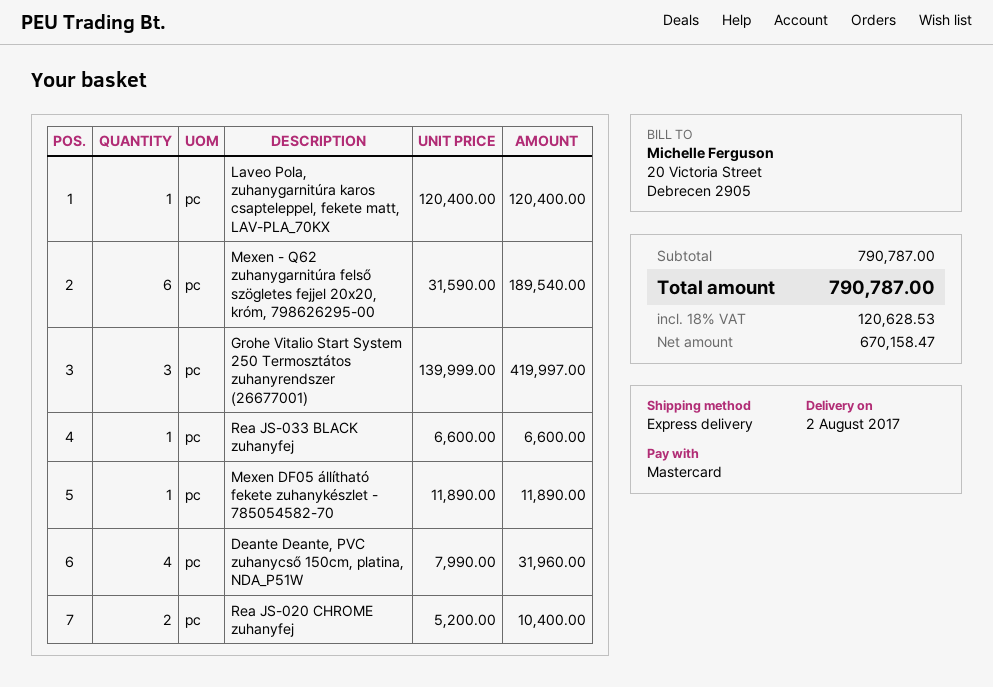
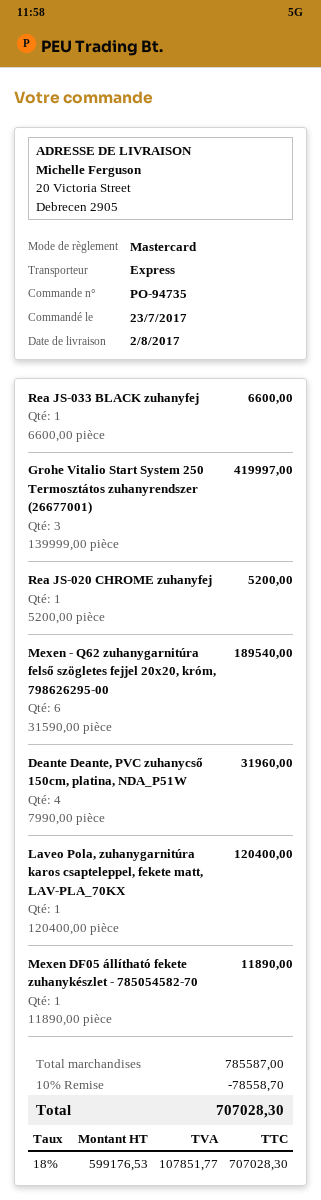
Rea JS-020 CHROME zuhanyfej: 2 x 5200.00 = 10400.00 -> 1 x 5200.00 = 5200.00
subtotal: 790787.00 -> 785587.00
discount: none -> 10% = 78558.70
net: 670158.47 -> 599176.53
tax: 18% = 120628.53 -> 18% = 107851.77
total: 790787.00 -> 707028.30

